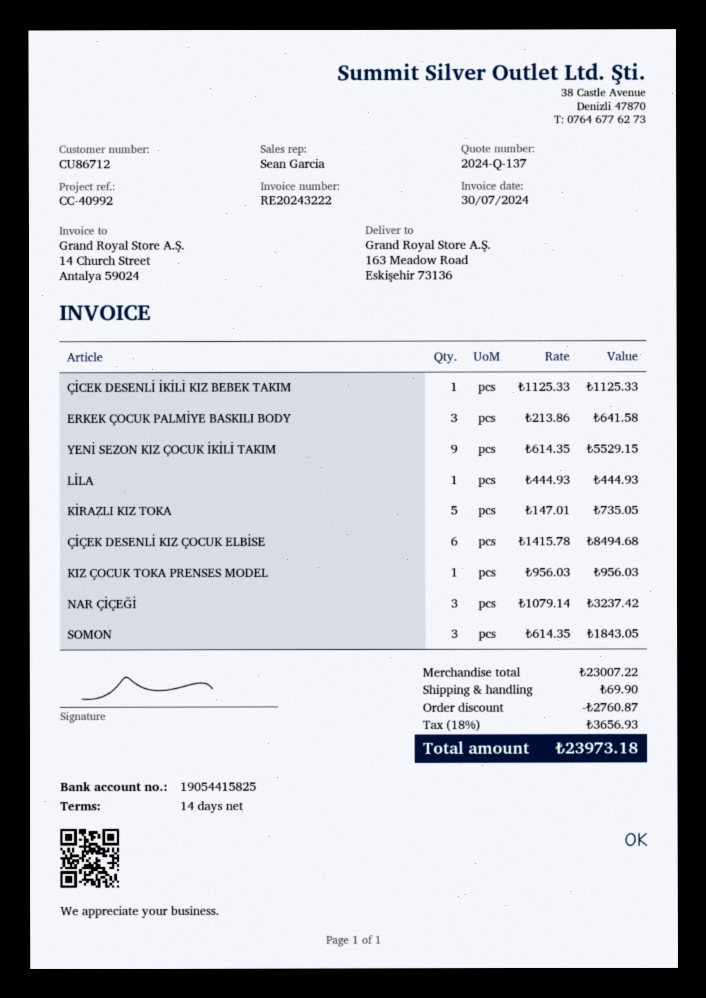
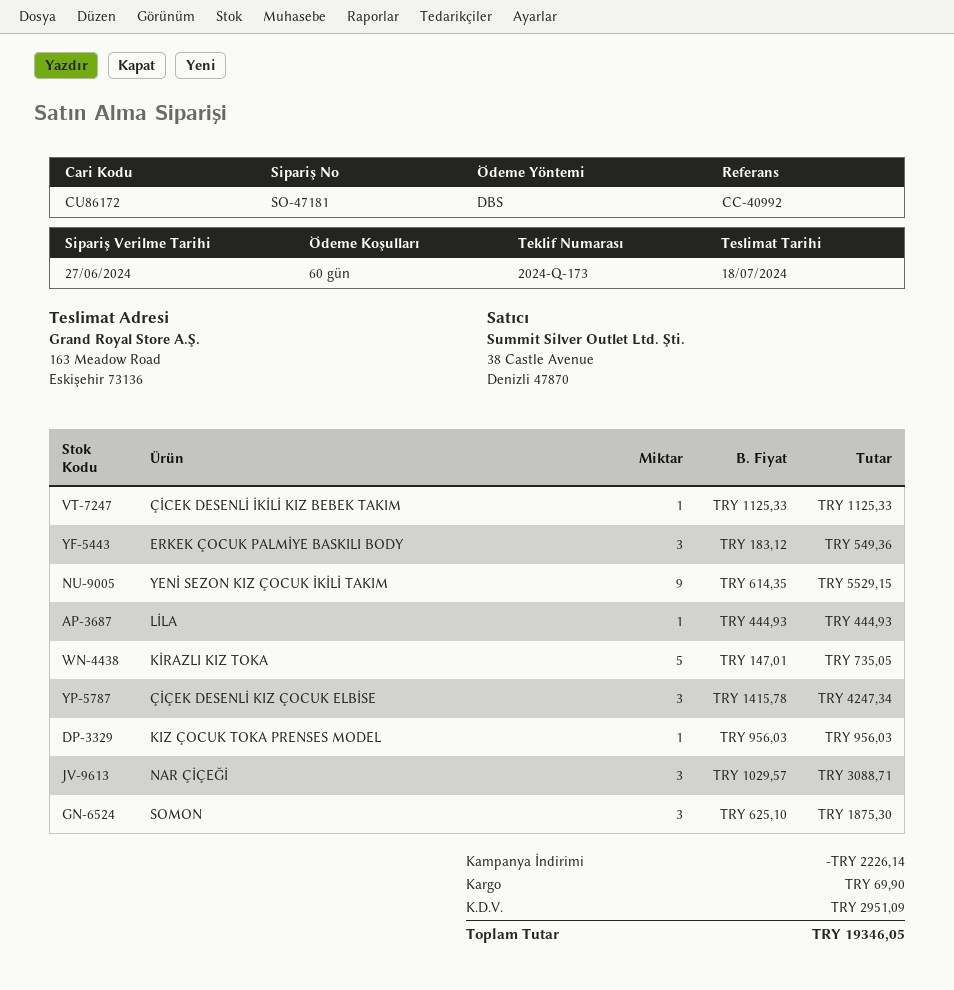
quote number: 2024-Q-137 -> 2024-Q-173
payment terms: 14 days -> 60 days
customer number: CU86712 -> CU86172
ERKEK ÇOCUK PALMİYE BASKILI BODY: 3 x 213.86 = 641.58 -> 3 x 183.12 = 549.36
ÇİÇEK DESENLİ KIZ ÇOCUK ELBİSE: 6 x 1415.78 = 8494.68 -> 3 x 1415.78 = 4247.34
NAR ÇİÇEĞİ: 3 x 1079.14 = 3237.42 -> 3 x 1029.57 = 3088.71
SOMON: 3 x 614.35 = 1843.05 -> 3 x 625.10 = 1875.30
discount: 2760.87 -> 2226.14
tax: 3656.93 -> 2951.09
total: 23973.18 -> 19346.05

